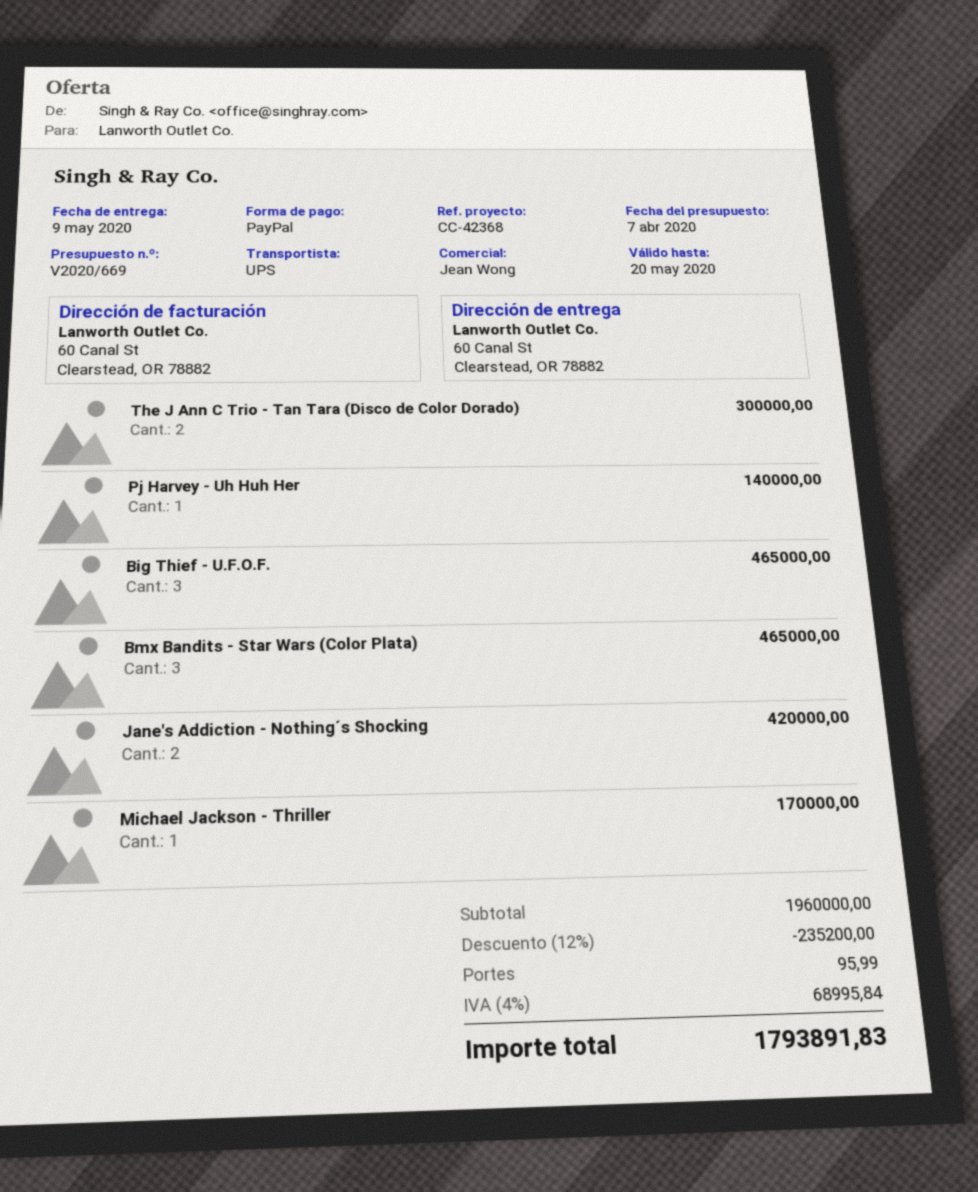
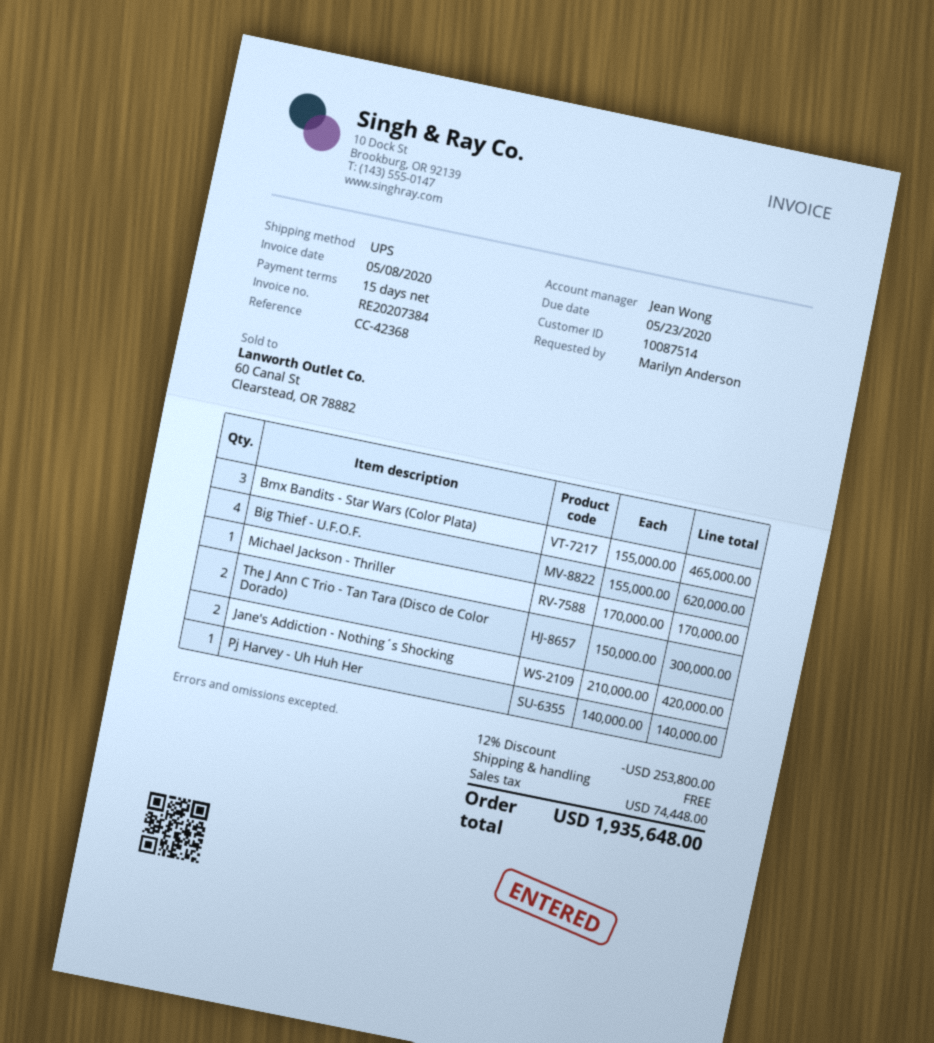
Big Thief - U.F.O.F.: 3 for 465000.00 -> 4 for 620000.00
discount: 12% = 235200.00 -> 12% = 253800.00
shipping: 95.99 -> 0.00
tax: 68995.84 -> 74448.00
total: 1793891.83 -> 1935648.00

